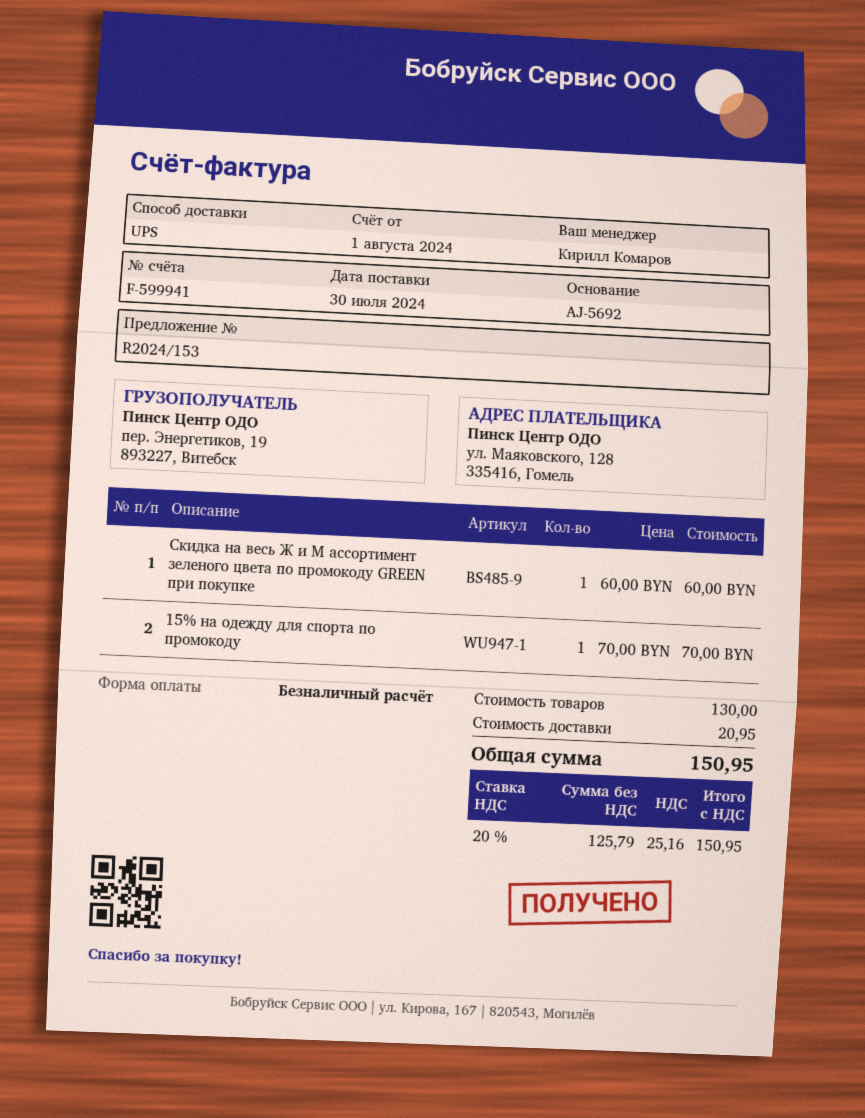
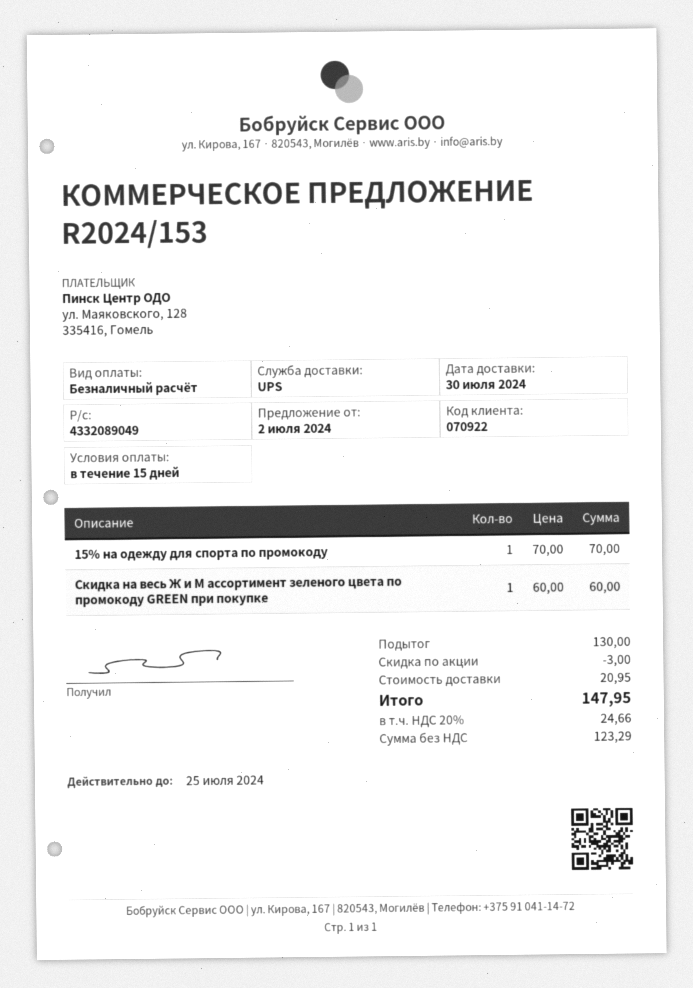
discount: none -> 3.00
net: 125.79 -> 123.29
tax: 20% = 25.16 -> 20% = 24.66
total: 150.95 -> 147.95

